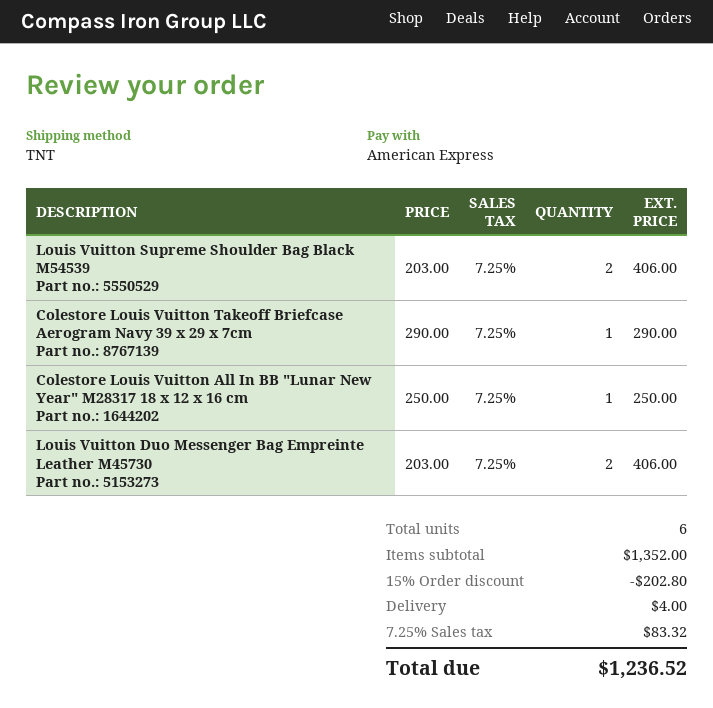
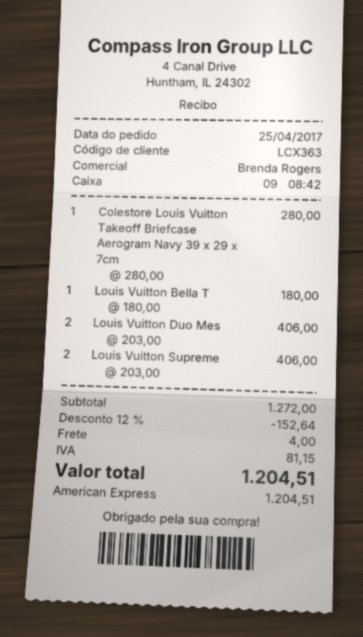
Colestore Louis Vuitton Takeoff Briefcase Aerogram Navy 39 x 29 x 7cm: 1 x 290.00 = 290.00 -> 1 x 280.00 = 280.00
Colestore Louis Vuitton All In BB "Lunar New Year" M28317 18 x 12 x 16 cm: 1 x 250.00 = 250.00 -> none
Louis Vuitton Bella T: none -> 1 x 180.00 = 180.00
subtotal: 1352.00 -> 1272.00
discount: 15% = 202.80 -> 12% = 152.64
tax: 83.32 -> 81.15
total: 1236.52 -> 1204.51

